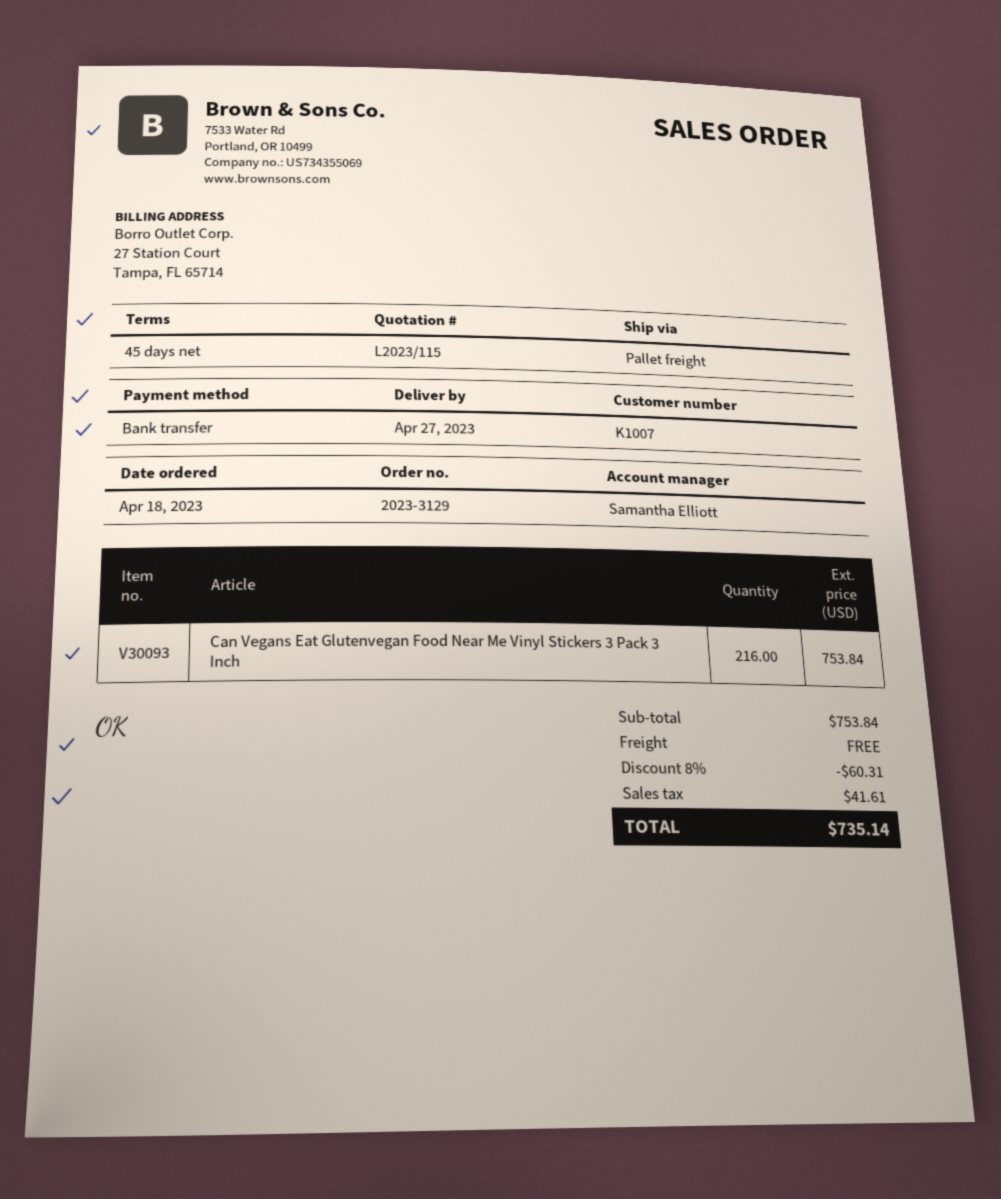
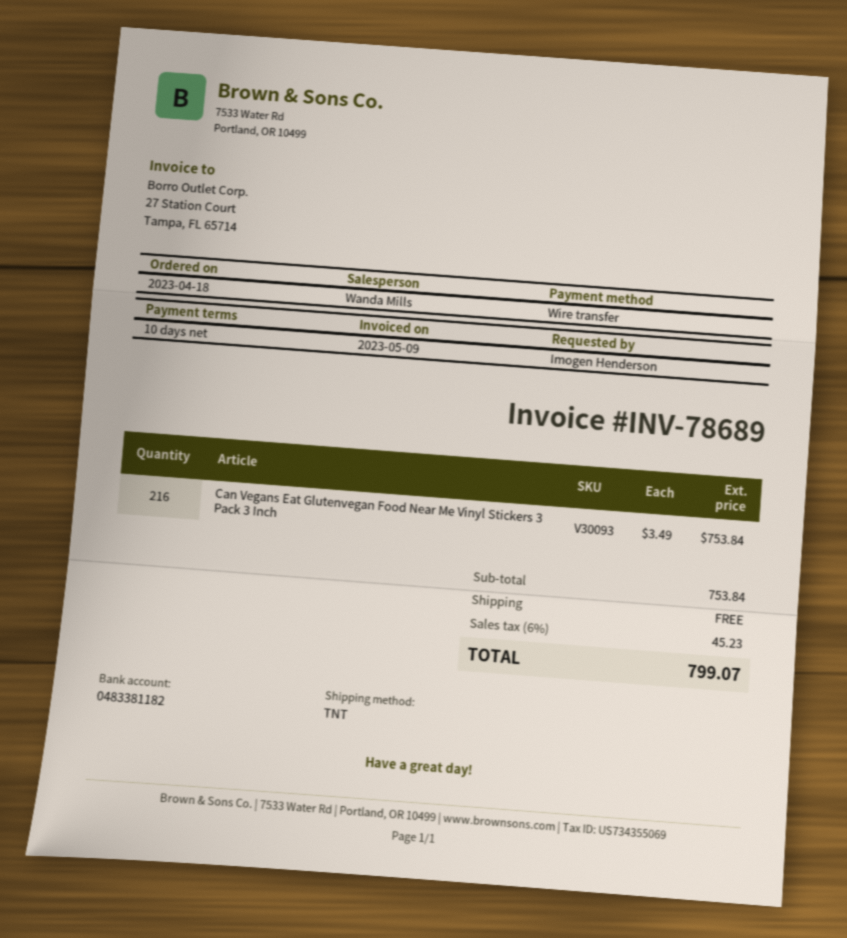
payment terms: 45 days -> 10 days
sales rep: Samantha Elliott -> Wanda Mills
shipping method: pallet freight -> TNT
discount: 8% = 60.31 -> none
tax: 41.61 -> 45.23
total: 735.14 -> 799.07

